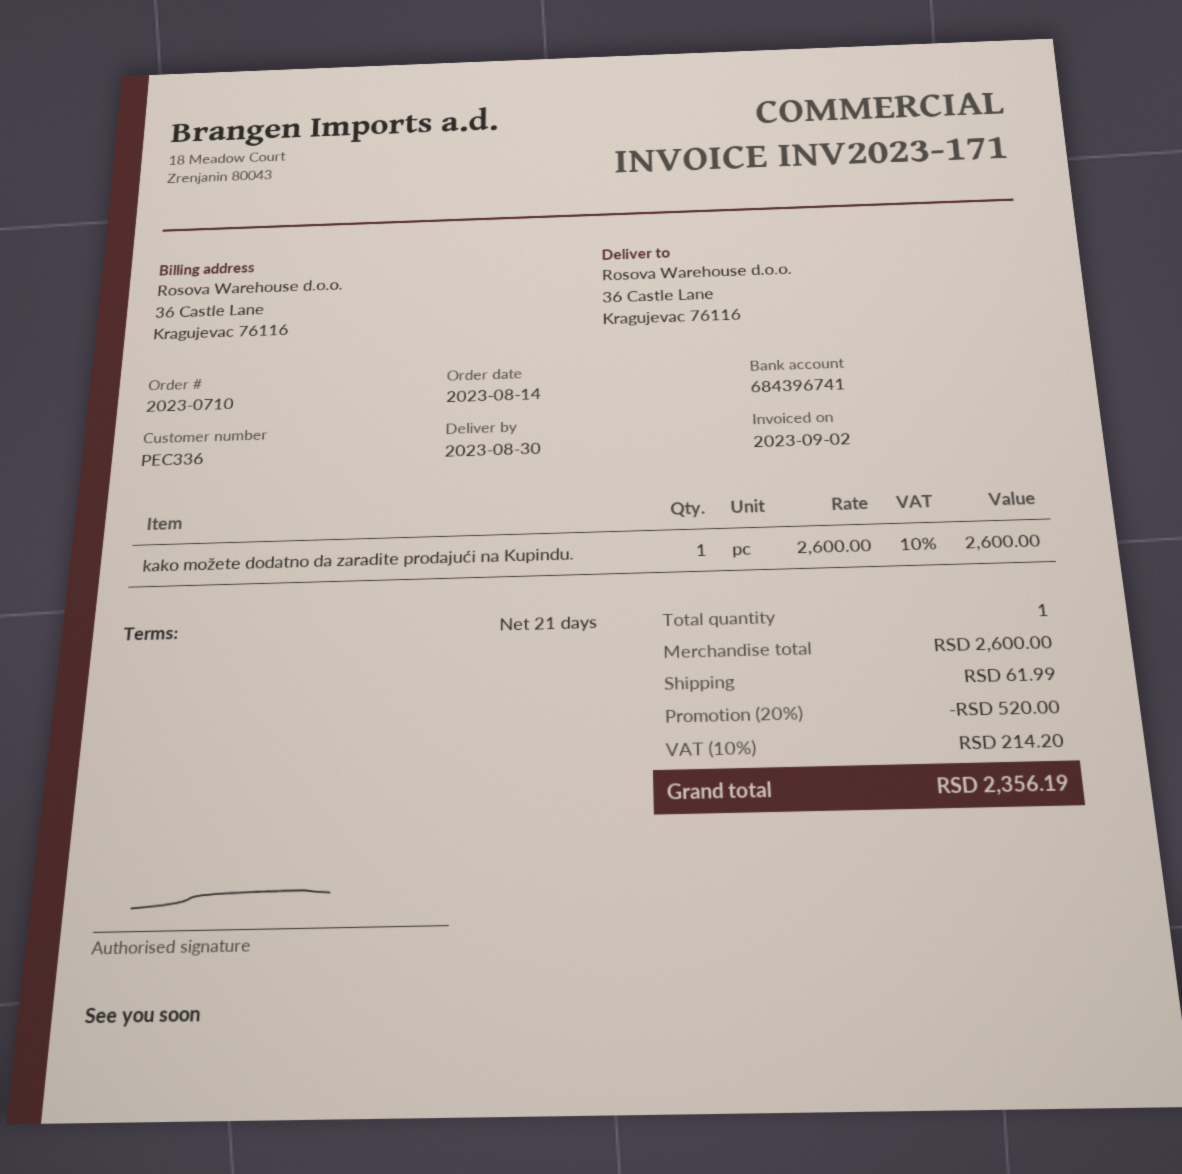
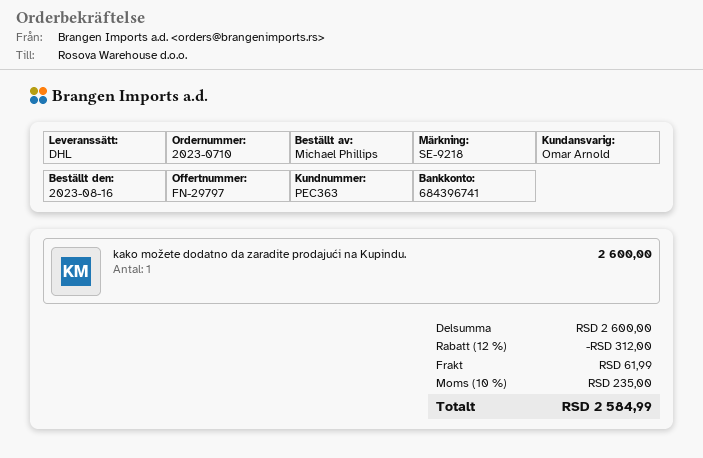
order date: 2023-08-14 -> 2023-08-16
customer number: PEC336 -> PEC363
discount: 20% = 520.00 -> 12% = 312.00
tax: 10% = 214.20 -> 10% = 235.00
total: 2356.19 -> 2584.99

